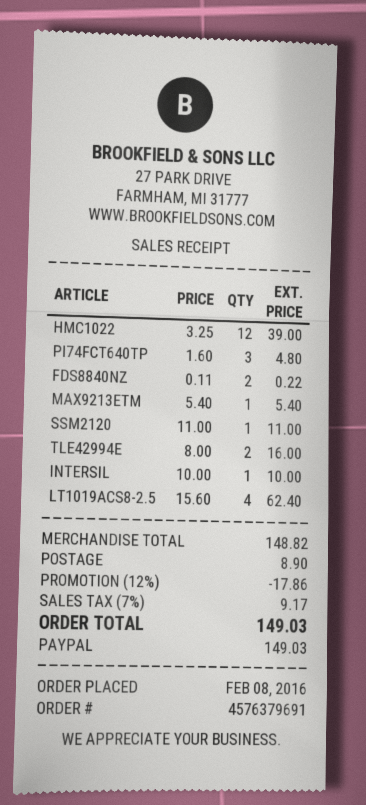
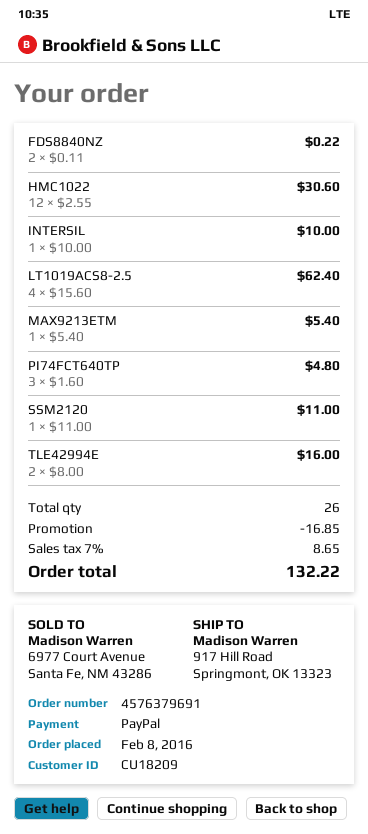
HMC1022: 12 x 3.25 = 39.00 -> 12 x 2.55 = 30.60
discount: 17.86 -> 16.85
shipping: 8.90 -> none
tax: 7% = 9.17 -> 7% = 8.65
total: 149.03 -> 132.22

